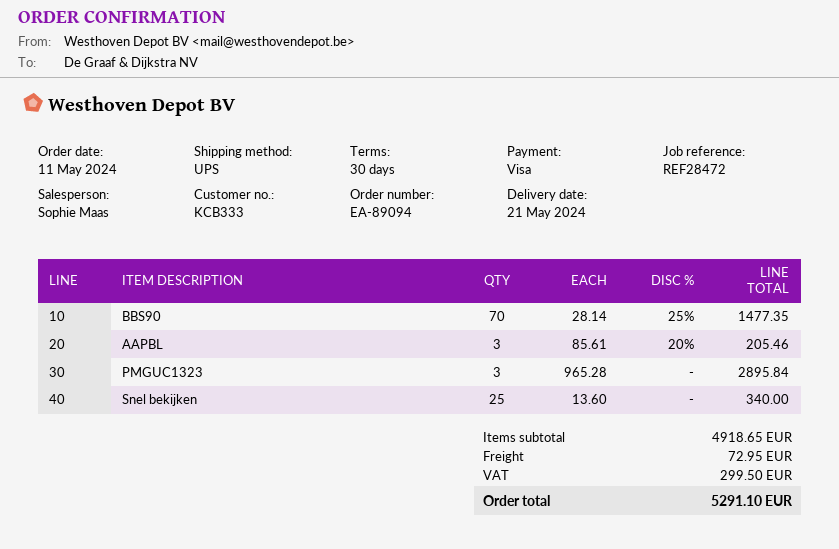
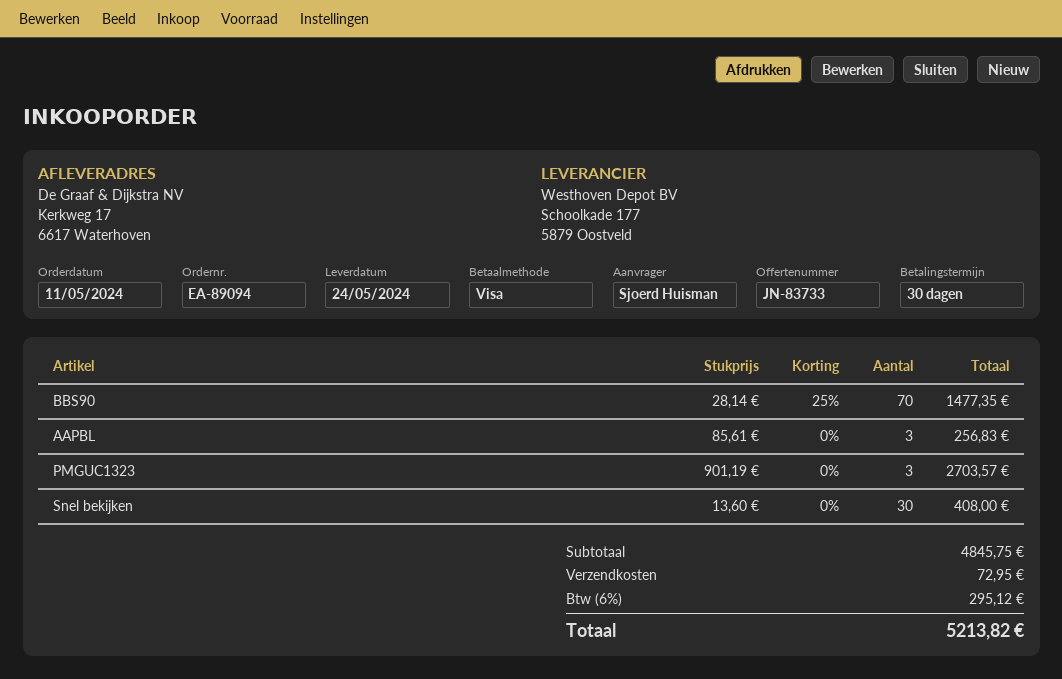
delivery date: 2024-05-21 -> 2024-05-24
AAPBL: 3 x 85.61 - 20% = 205.46 -> 3 x 85.61 = 256.83
PMGUC1323: 3 x 965.28 = 2895.84 -> 3 x 901.19 = 2703.57
Snel bekijken: 25 x 13.60 = 340.00 -> 30 x 13.60 = 408.00
subtotal: 4918.65 -> 4845.75
tax: 299.50 -> 295.12
total: 5291.10 -> 5213.82

